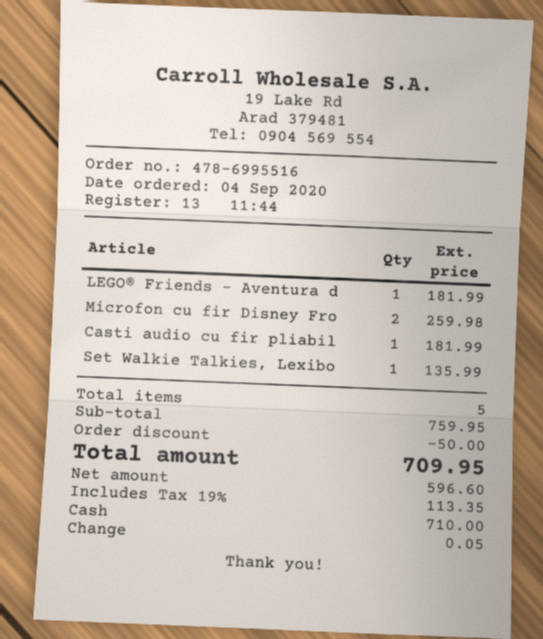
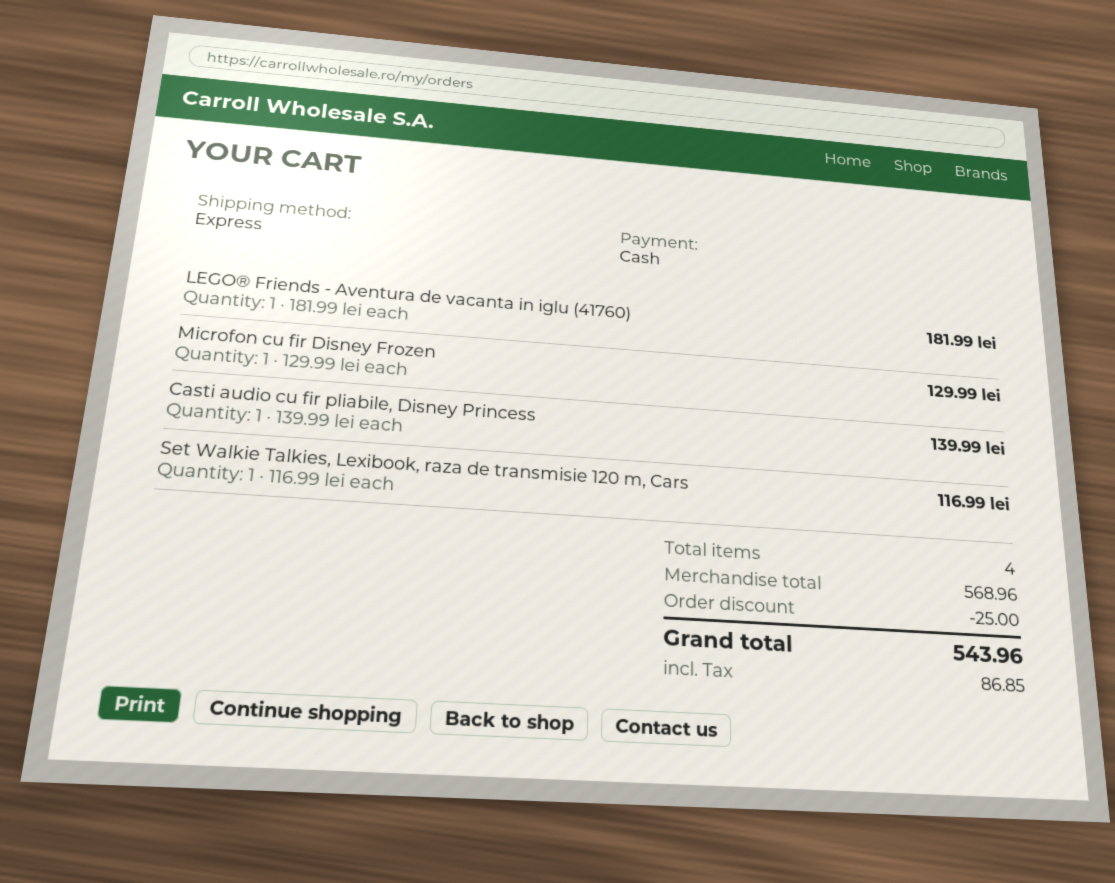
Microfon cu fir Disney Fro: 2 for 259.98 -> 1 for 129.99
Casti audio cu fir pliabil: 1 for 181.99 -> 1 for 139.99
Set Walkie Talkies, Lexibo: 1 for 135.99 -> 1 for 116.99
total quantity: 5 -> 4
subtotal: 759.95 -> 568.96
discount: 50.00 -> 25.00
tax: 113.35 -> 86.85
total: 709.95 -> 543.96

